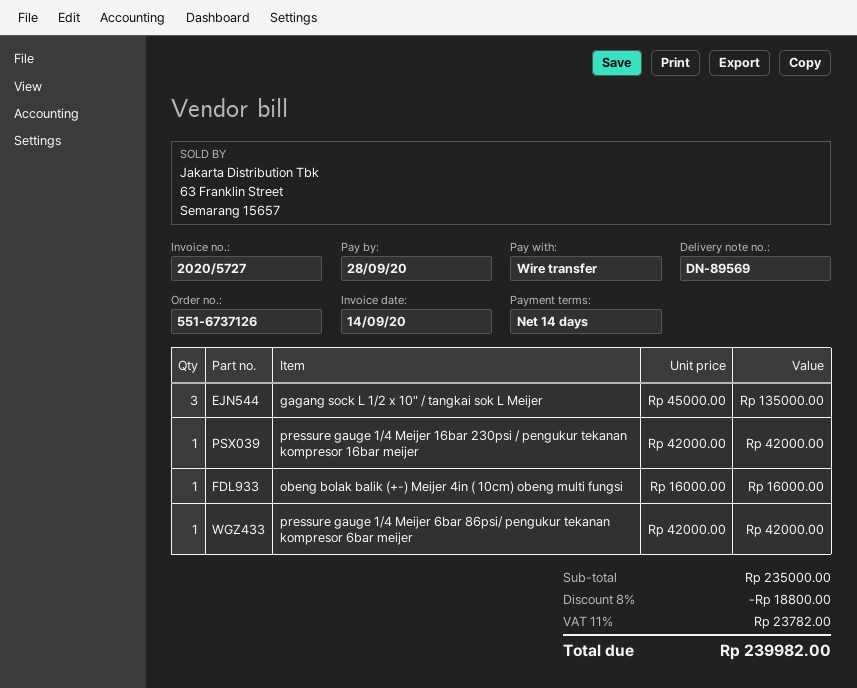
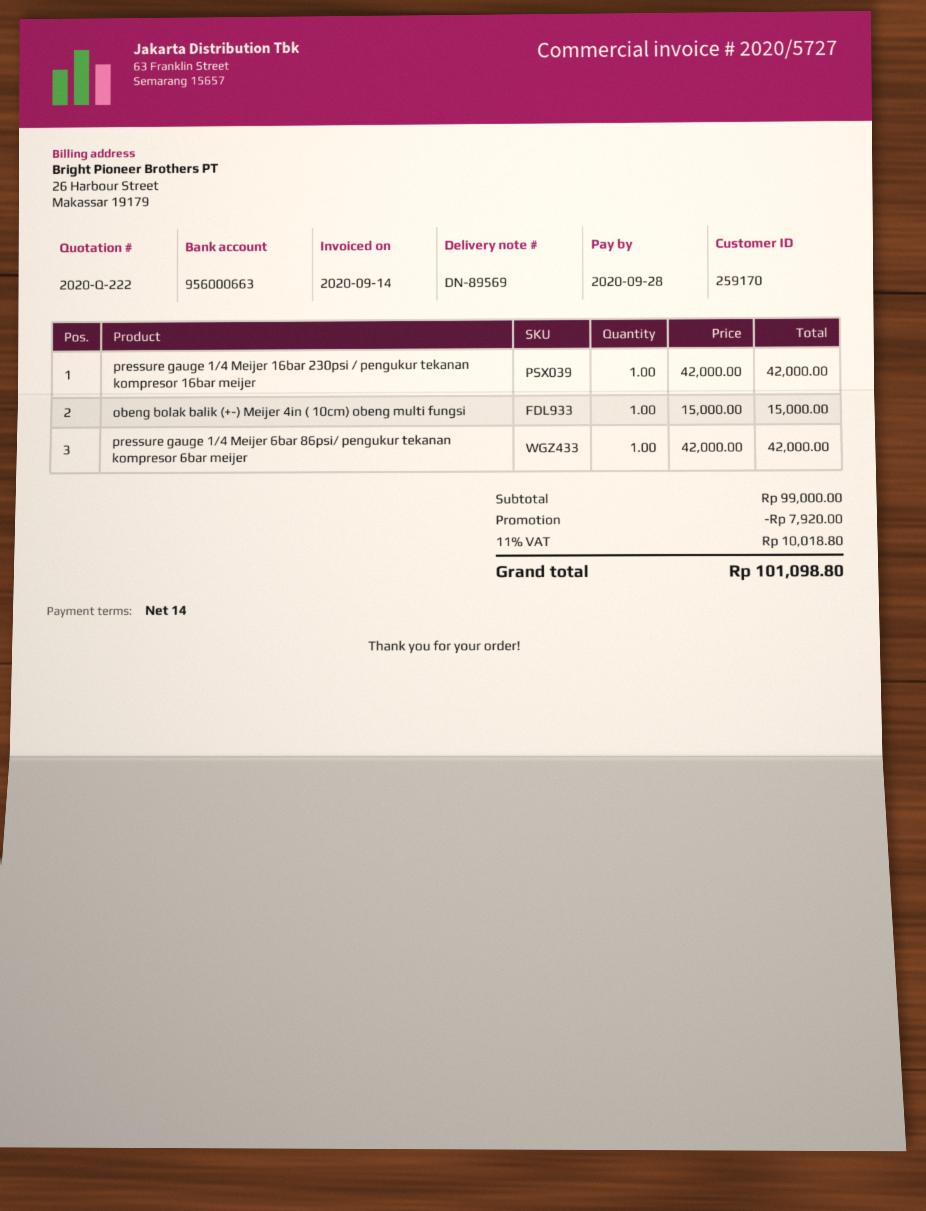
gagang sock L 1/2 x 10" / tangkai sok L Meijer: 3 x 45000.00 = 135000.00 -> none
obeng bolak balik (+-) Meijer 4in ( 10cm) obeng multi fungsi: 1 x 16000.00 = 16000.00 -> 1 x 15000.00 = 15000.00
subtotal: 235000.00 -> 99000.00
discount: 18800.00 -> 7920.00
tax: 11% = 23782.00 -> 11% = 10018.80
total: 239982.00 -> 101098.80

